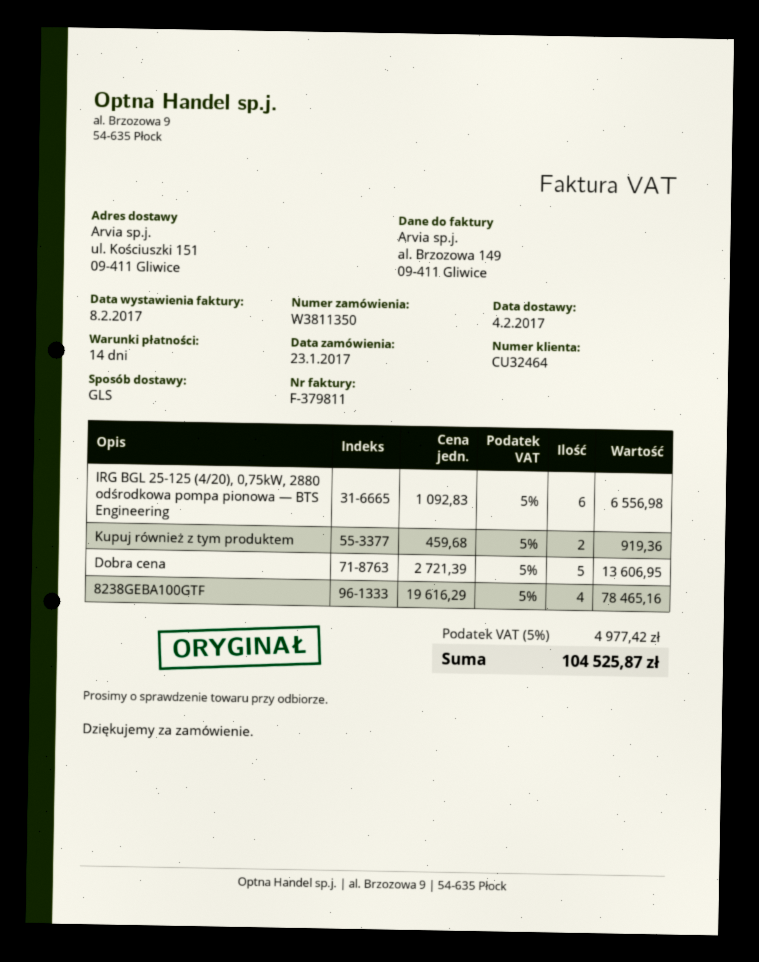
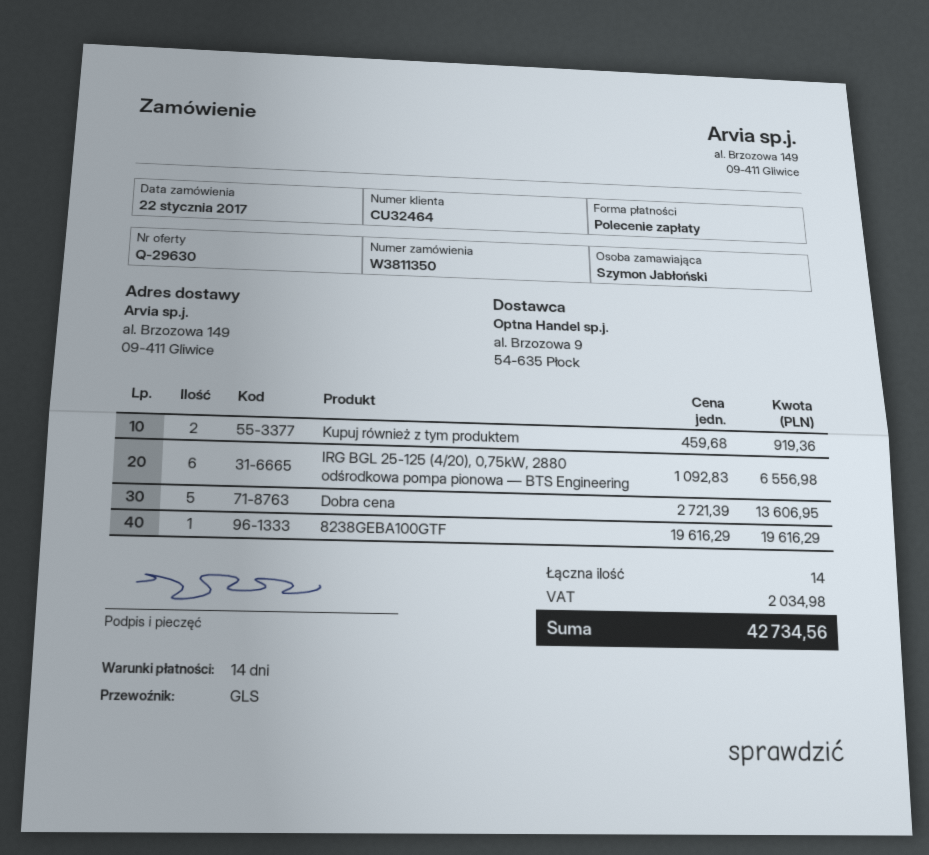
order date: 2017-01-23 -> 2017-01-22
ship to: ul. Kościuszki 151, 09-411 Gliwice -> al. Brzozowa 149, 09-411 Gliwice
8238GEBA100GTF: 4 x 19616.29 = 78465.16 -> 1 x 19616.29 = 19616.29
tax: 4977.42 -> 2034.98
total: 104525.87 -> 42734.56

